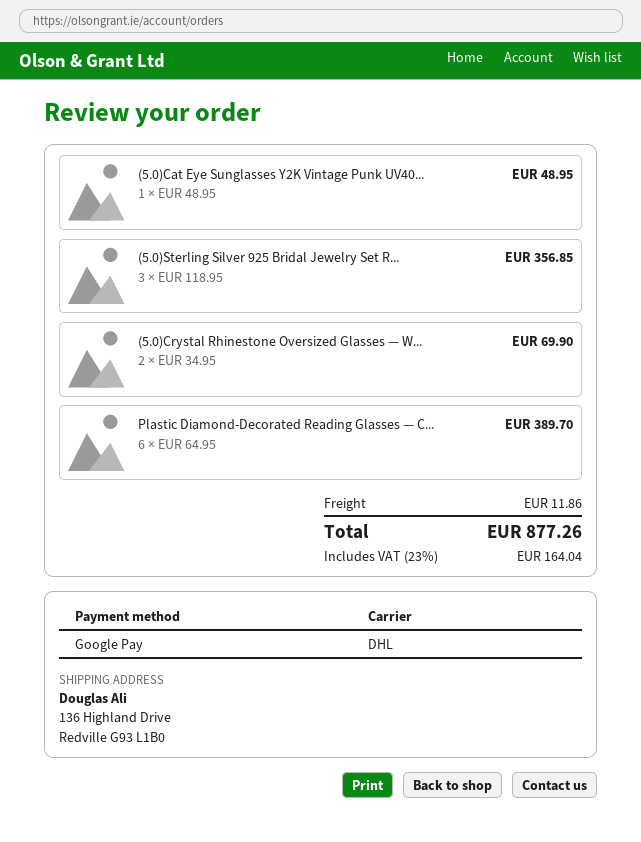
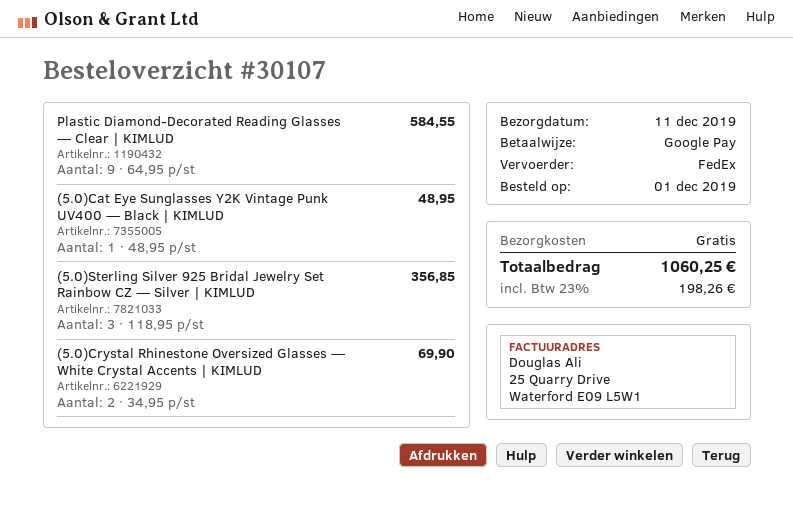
shipping method: DHL -> FedEx
Plastic Diamond-Decorated Reading Glasses — C...: 6 x 64.95 = 389.70 -> 9 x 64.95 = 584.55
shipping: 11.86 -> 0.00
tax: 23% = 164.04 -> 23% = 198.26
total: 877.26 -> 1060.25

